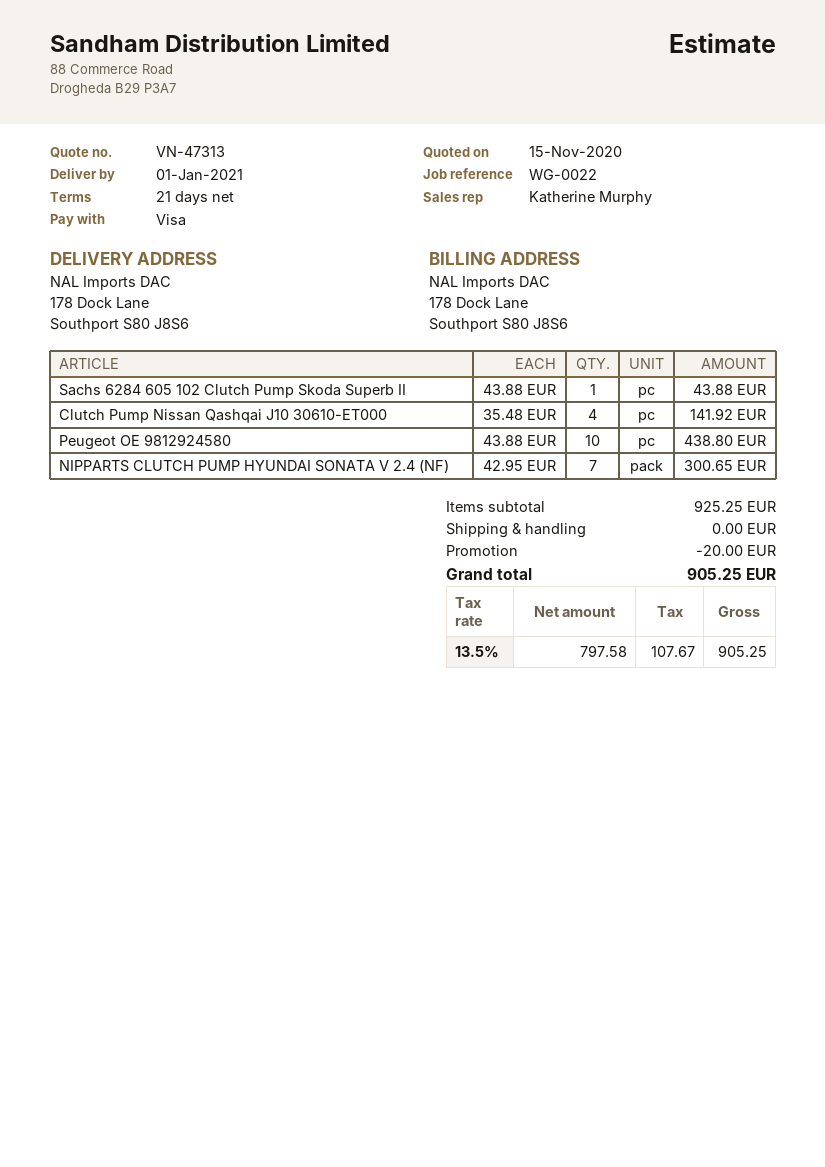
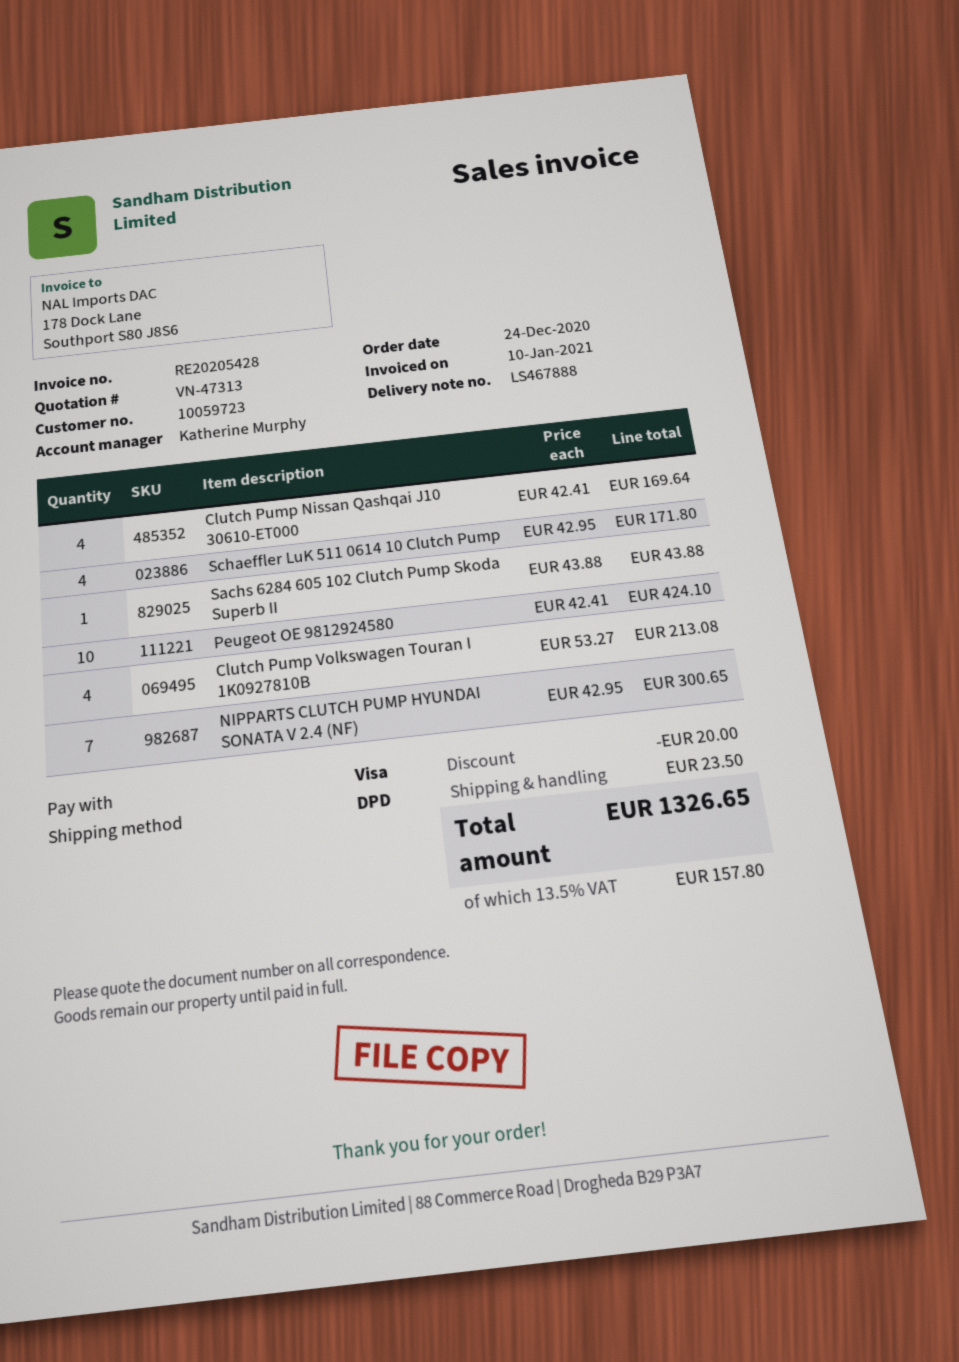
Clutch Pump Nissan Qashqai J10 30610-ET000: 4 x 35.48 = 141.92 -> 4 x 42.41 = 169.64
Peugeot OE 9812924580: 10 x 43.88 = 438.80 -> 10 x 42.41 = 424.10
Schaeffler LuK 511 0614 10 Clutch Pump: none -> 4 x 42.95 = 171.80
Clutch Pump Volkswagen Touran I 1K0927810B: none -> 4 x 53.27 = 213.08
shipping: 0.00 -> 23.50
tax: 13.5% = 107.67 -> 13.5% = 157.80
total: 905.25 -> 1326.65

